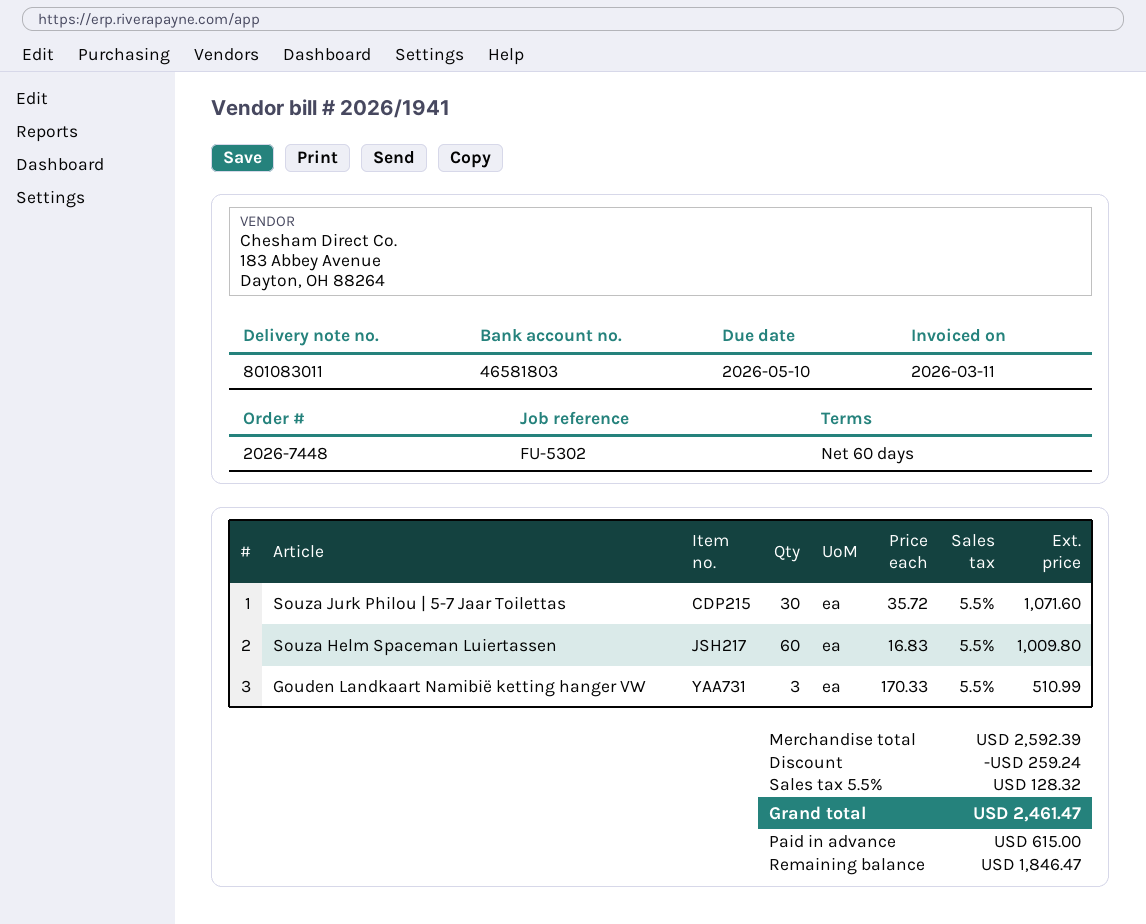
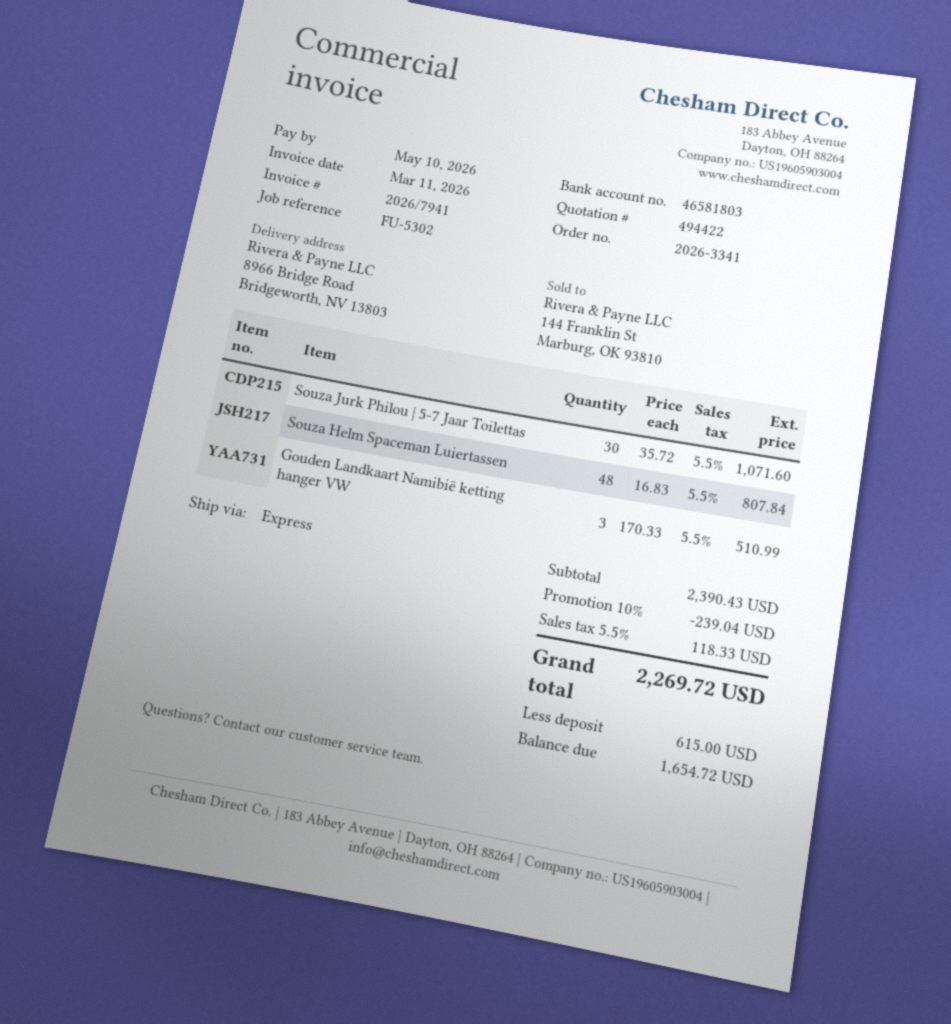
order number: 2026-7448 -> 2026-3341
invoice number: 2026/1941 -> 2026/7941
Souza Helm Spaceman Luiertassen: 60 x 16.83 = 1009.80 -> 48 x 16.83 = 807.84
subtotal: 2592.39 -> 2390.43
discount: 259.24 -> 239.04
tax: 5.5% = 128.32 -> 5.5% = 118.33
total: 2461.47 -> 2269.72
balance: 1846.47 -> 1654.72

